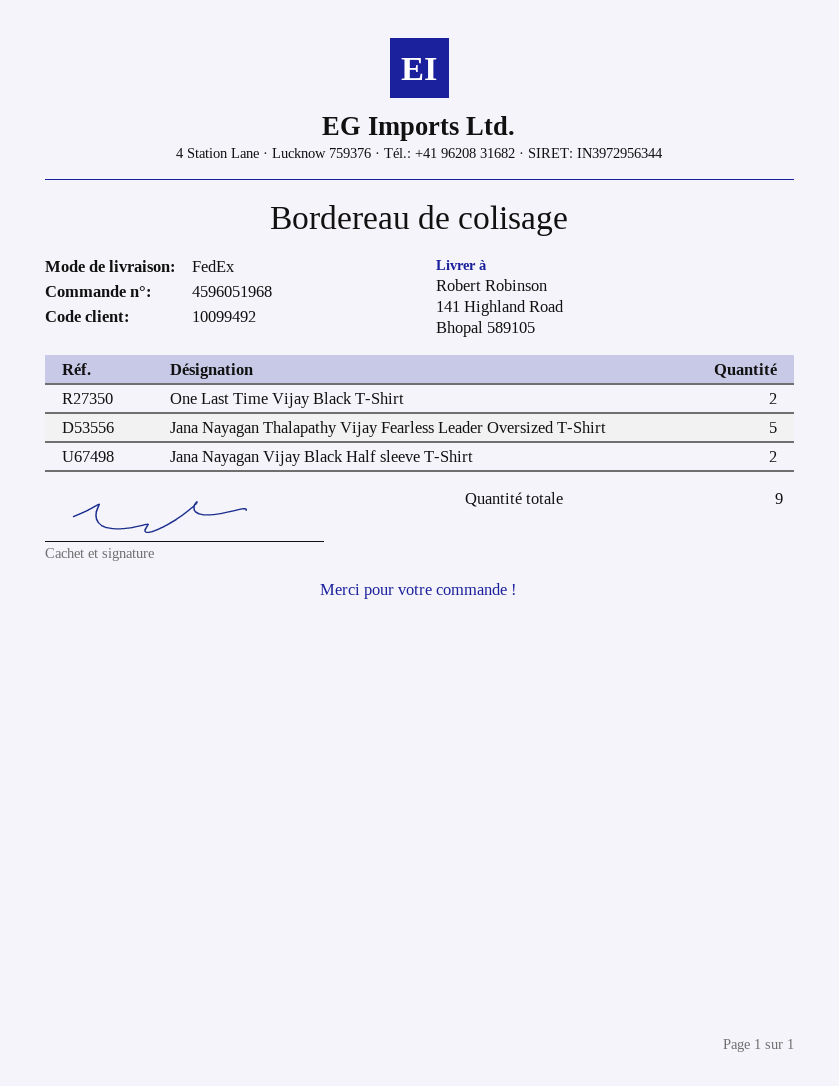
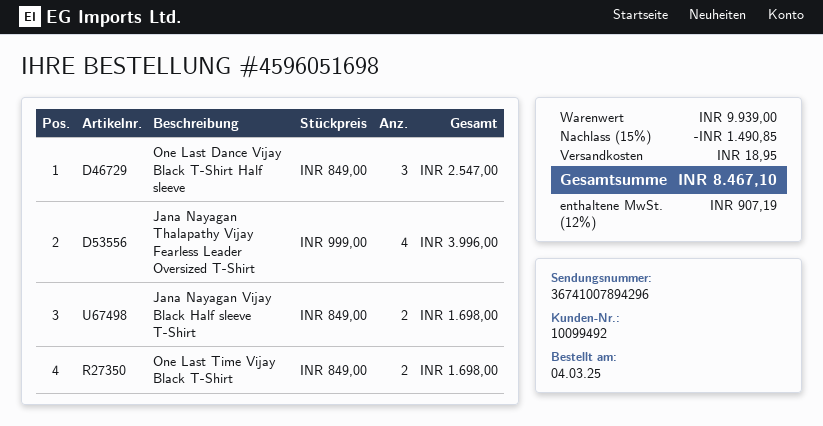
order number: 4596051968 -> 4596051698
Jana Nayagan Thalapathy Vijay Fearless Leader Oversized T-Shirt: 5 -> 4
One Last Dance Vijay Black T-Shirt Half sleeve: none -> 3

